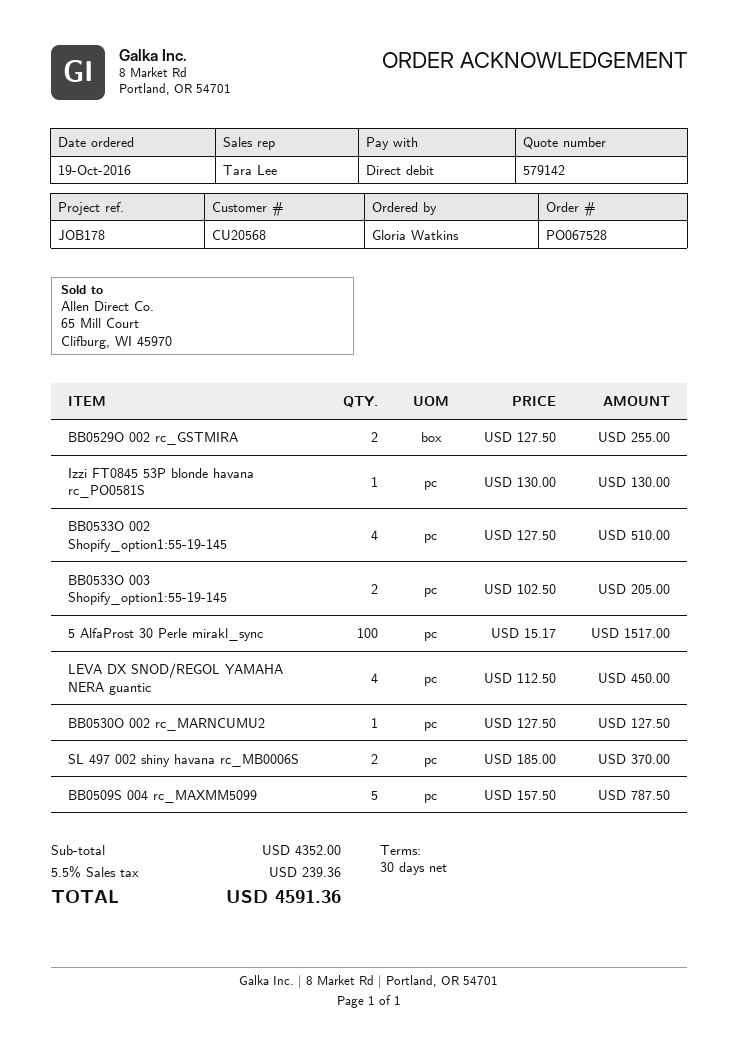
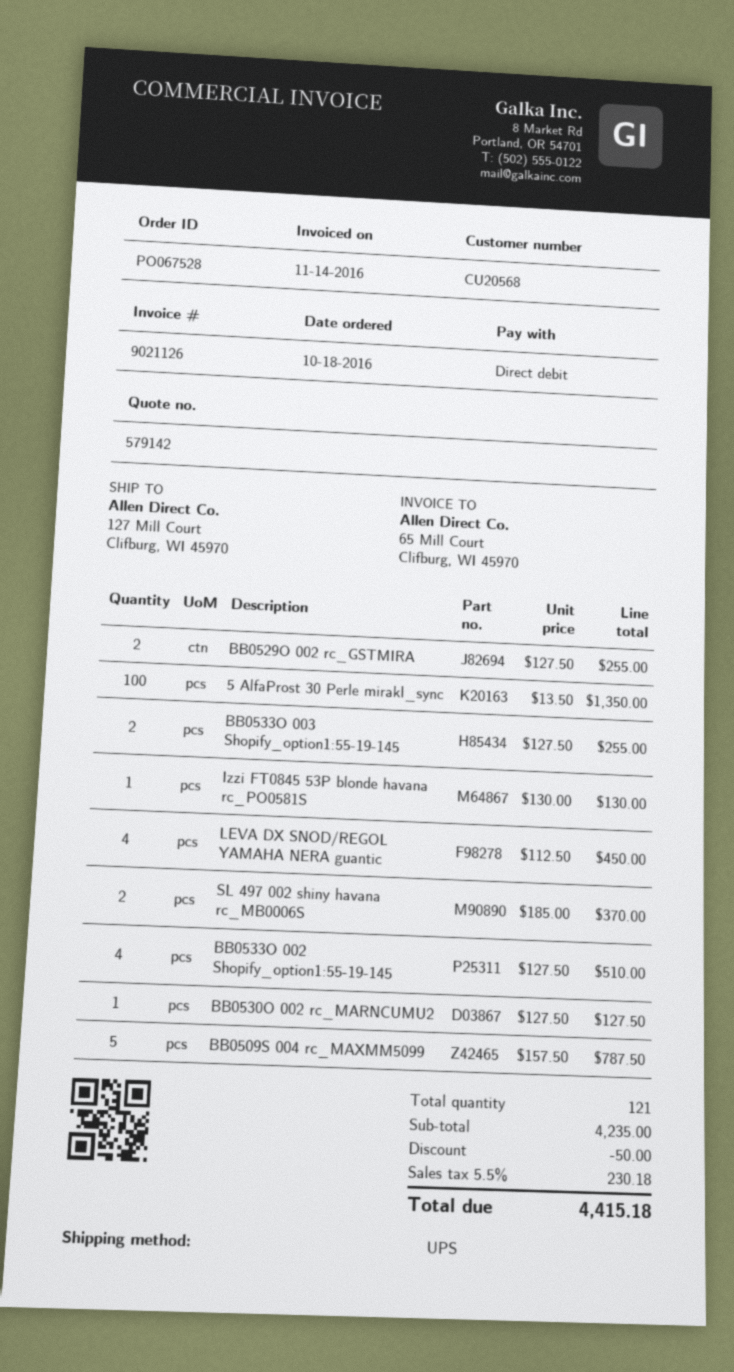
order date: 2016-10-19 -> 2016-10-18
BB0533O 003 Shopify_option1:55-19-145: 2 x 102.50 = 205.00 -> 2 x 127.50 = 255.00
5 AlfaProst 30 Perle mirakl_sync: 100 x 15.17 = 1517.00 -> 100 x 13.50 = 1350.00
subtotal: 4352.00 -> 4235.00
discount: none -> 50.00
tax: 5.5% = 239.36 -> 5.5% = 230.18
total: 4591.36 -> 4415.18

